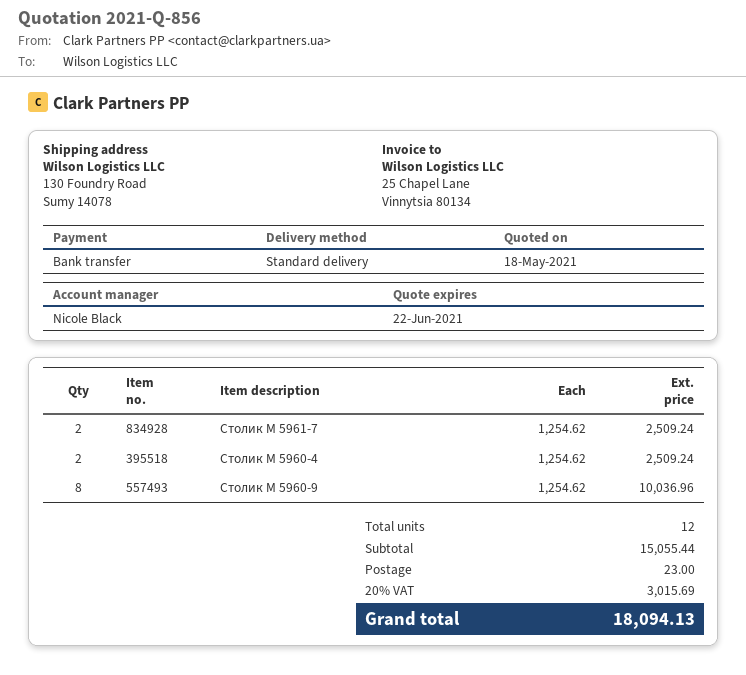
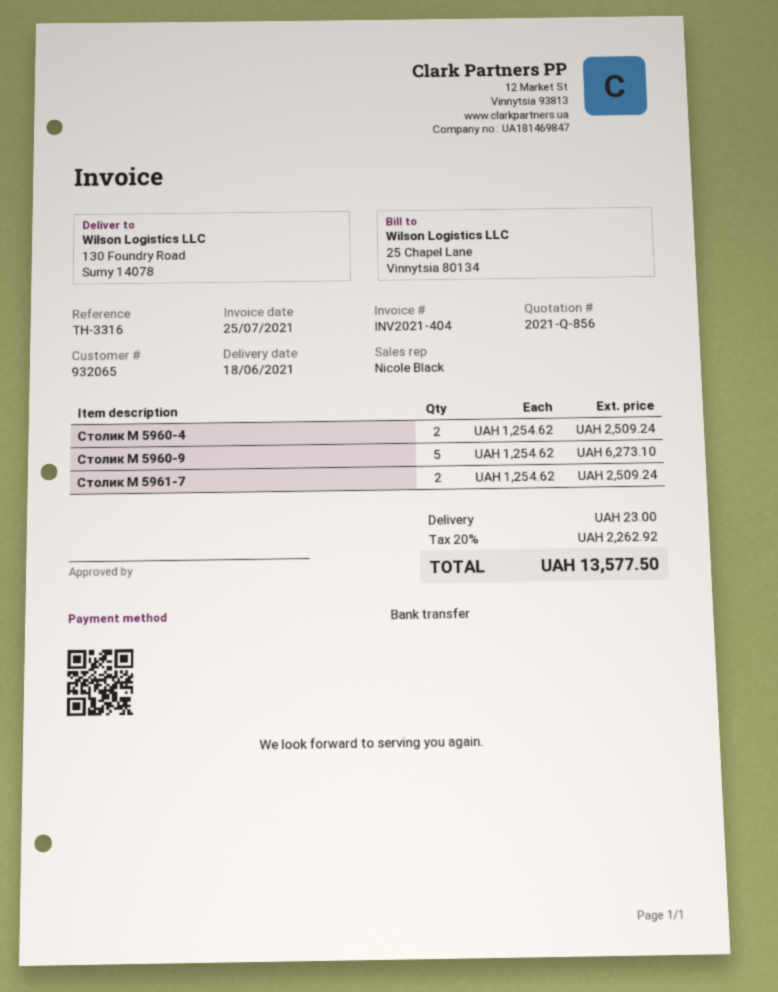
Столик M 5960-9: 8 x 1254.62 = 10036.96 -> 5 x 1254.62 = 6273.10
tax: 20% = 3015.69 -> 20% = 2262.92
total: 18094.13 -> 13577.50

